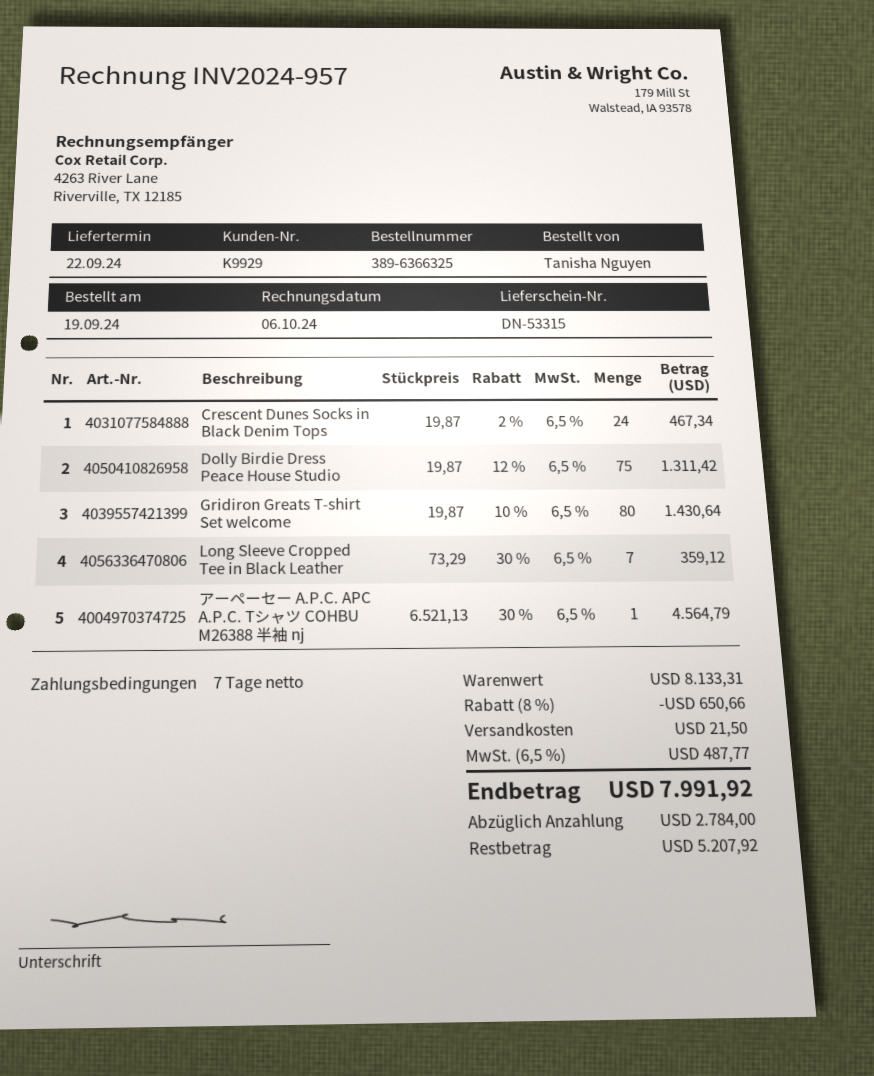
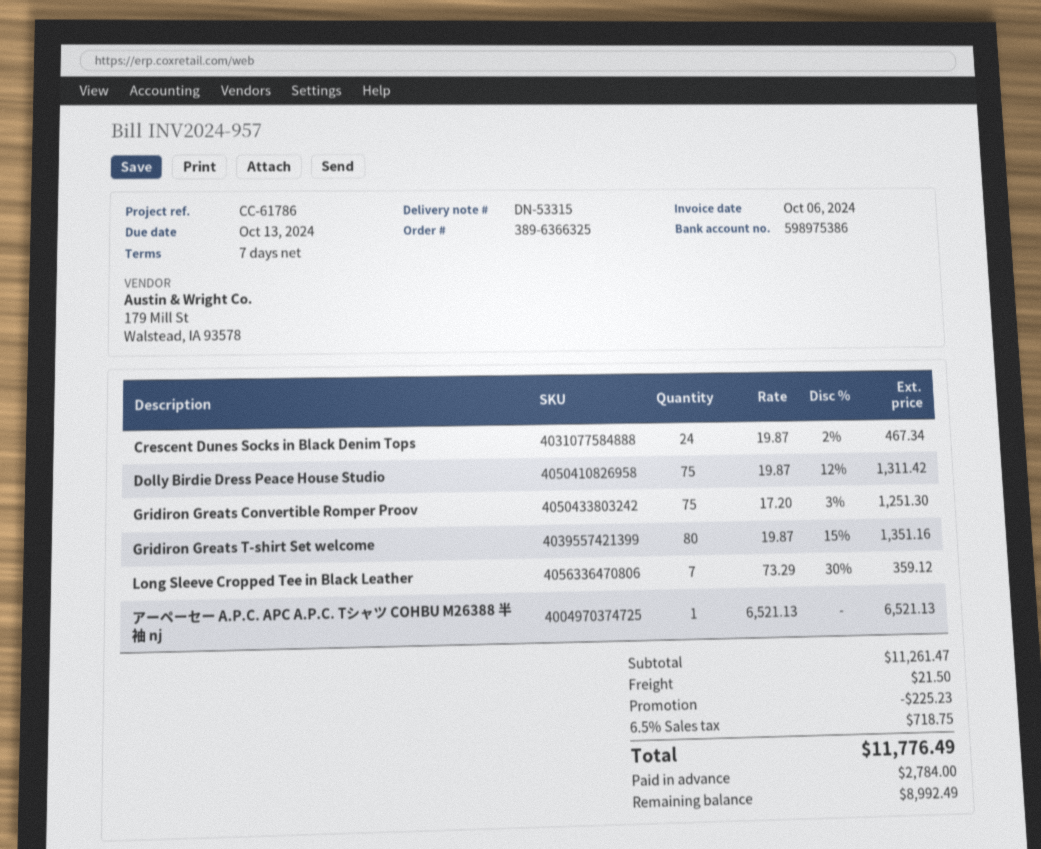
Gridiron Greats T-shirt Set welcome: 80 x 19.87 - 10% = 1430.64 -> 80 x 19.87 - 15% = 1351.16
アーペーセー A.P.C. APC A.P.C. Tシャツ COHBU M26388 半袖 nj: 1 x 6521.13 - 30% = 4564.79 -> 1 x 6521.13 = 6521.13
Gridiron Greats Convertible Romper Proov: none -> 75 x 17.20 - 3% = 1251.30
subtotal: 8133.31 -> 11261.47
discount: 650.66 -> 225.23
tax: 6.5% = 487.77 -> 6.5% = 718.75
total: 7991.92 -> 11776.49
balance: 5207.92 -> 8992.49

